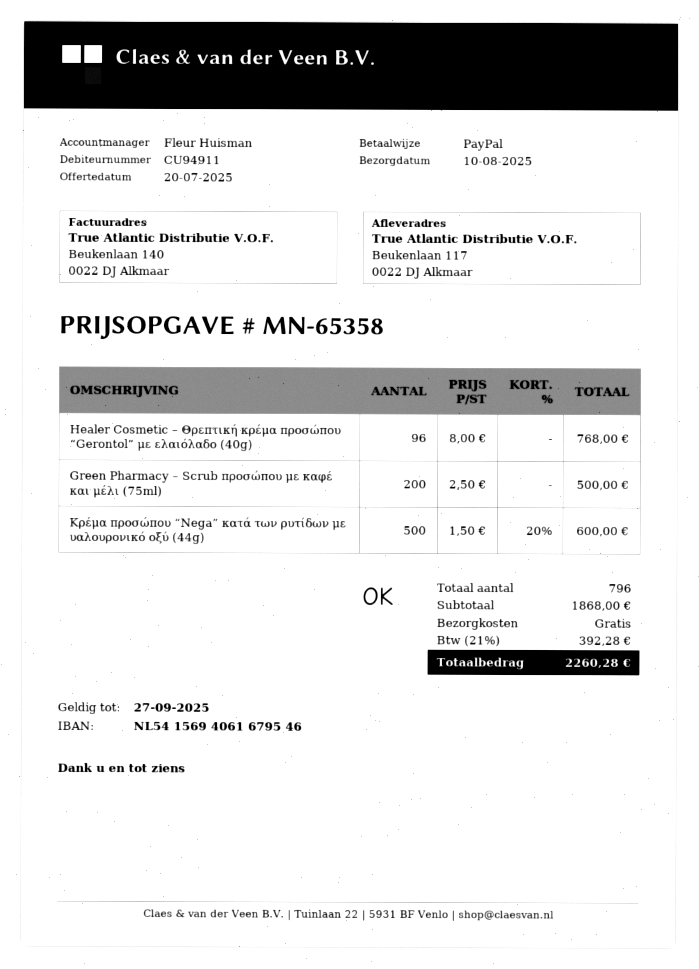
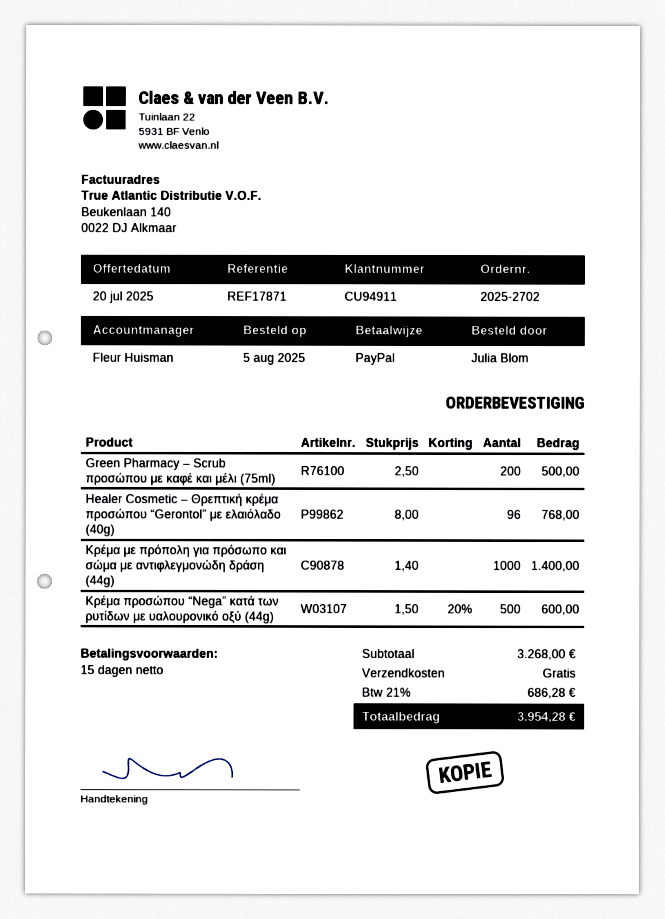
Κρέμα με πρόπολη για πρόσωπο και σώμα με αντιφλεγμονώδη δράση (44g): none -> 1000 x 1.40 = 1400.00
subtotal: 1868.00 -> 3268.00
tax: 21% = 392.28 -> 21% = 686.28
total: 2260.28 -> 3954.28

